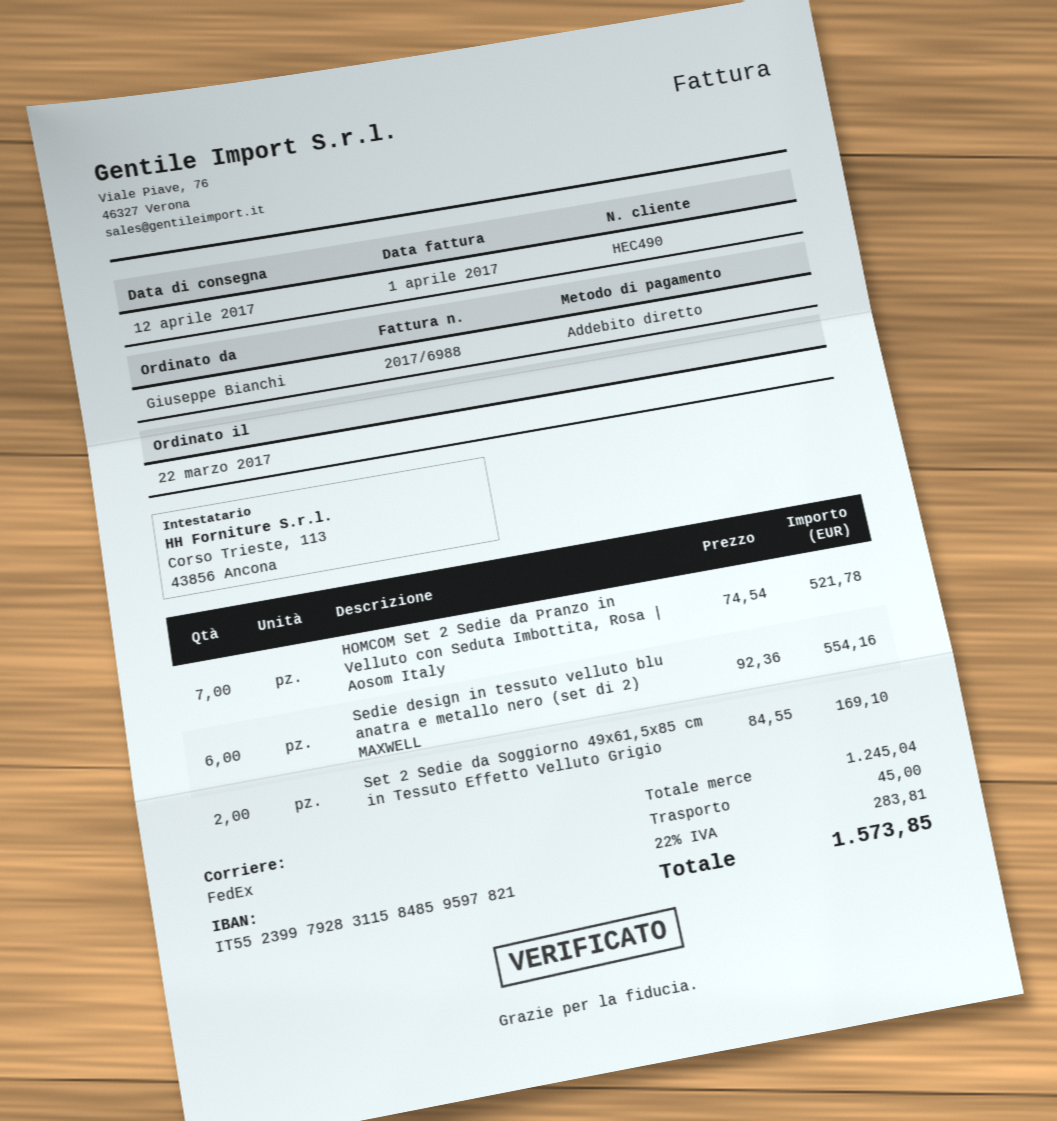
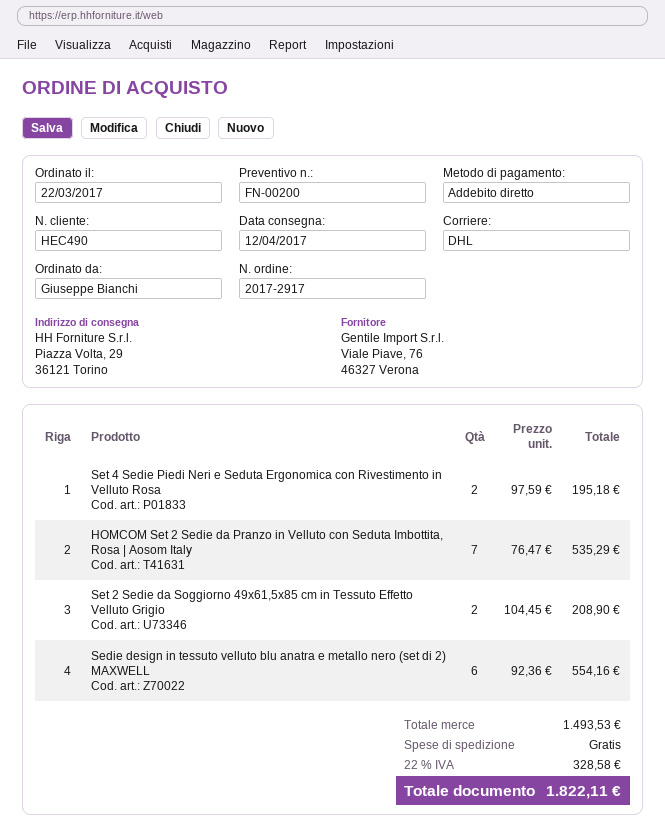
shipping method: FedEx -> DHL
HOMCOM Set 2 Sedie da Pranzo in Velluto con Seduta Imbottita, Rosa | Aosom Italy: 7 x 74.54 = 521.78 -> 7 x 76.47 = 535.29
Set 2 Sedie da Soggiorno 49x61,5x85 cm in Tessuto Effetto Velluto Grigio: 2 x 84.55 = 169.10 -> 2 x 104.45 = 208.90
Set 4 Sedie Piedi Neri e Seduta Ergonomica con Rivestimento in Velluto Rosa: none -> 2 x 97.59 = 195.18
subtotal: 1245.04 -> 1493.53
shipping: 45.00 -> 0.00
tax: 22% = 283.81 -> 22% = 328.58
total: 1573.85 -> 1822.11

